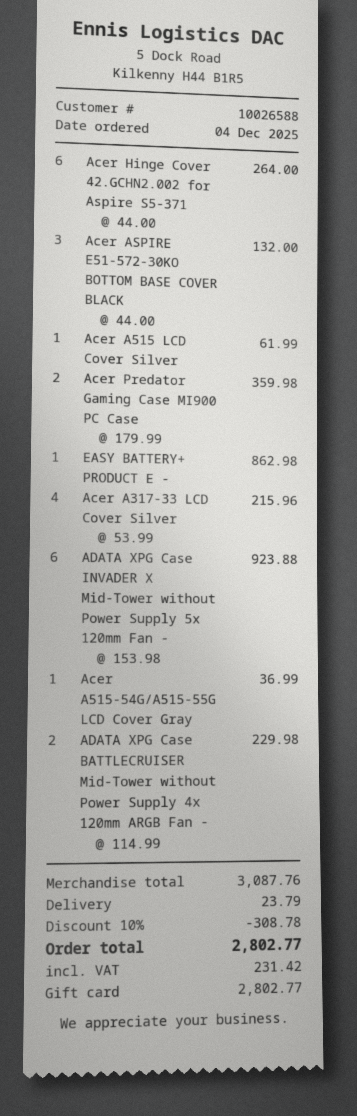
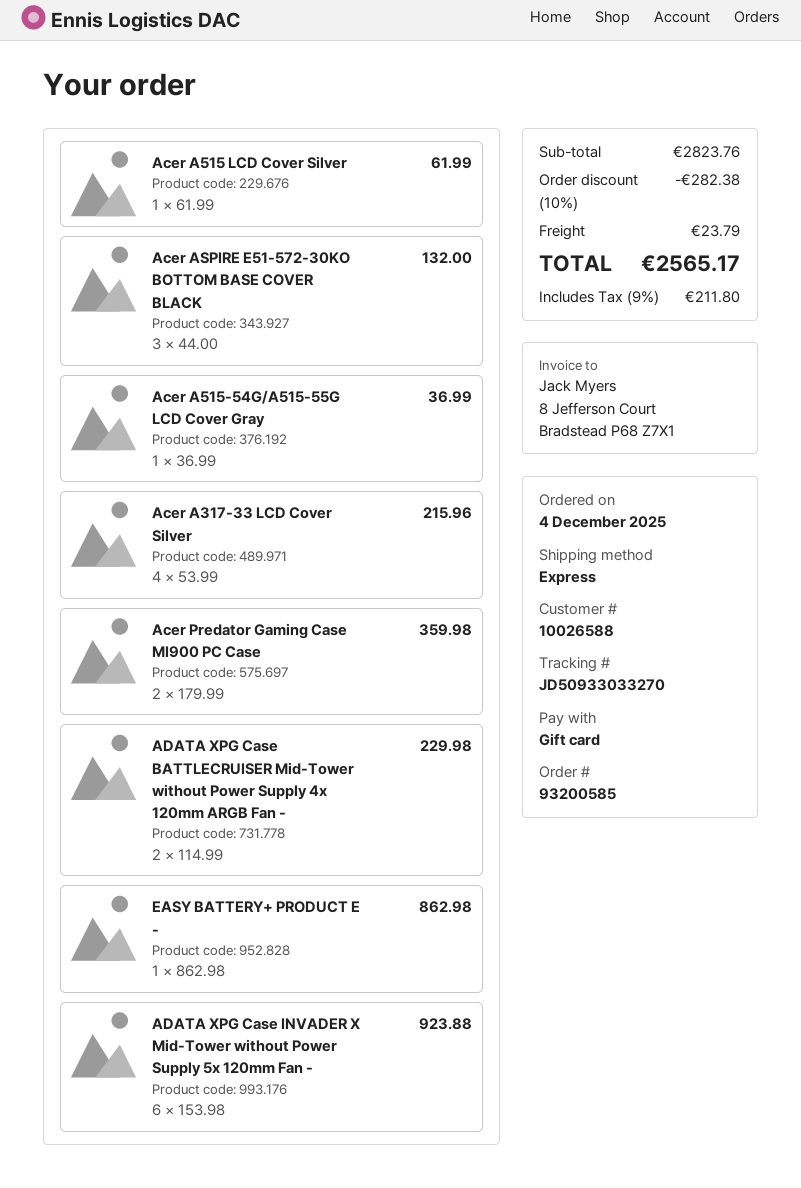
Acer Hinge Cover 42.GCHN2.002 for Aspire S5-371: 6 x 44.00 = 264.00 -> none
subtotal: 3087.76 -> 2823.76
discount: 10% = 308.78 -> 10% = 282.38
tax: 231.42 -> 211.80
total: 2802.77 -> 2565.17

